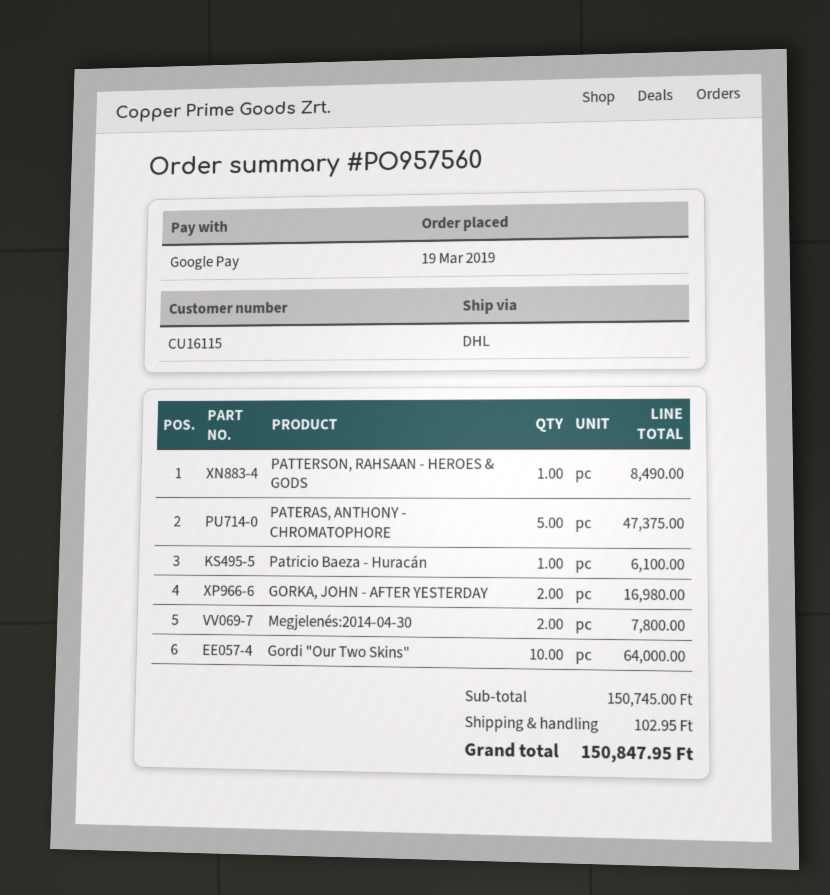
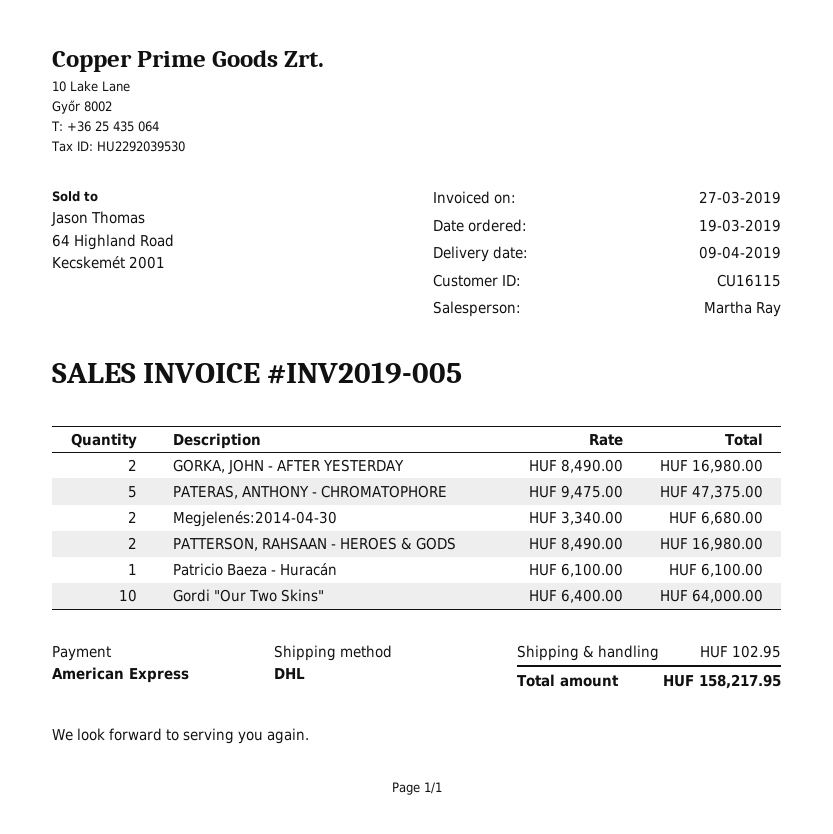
payment method: Google Pay -> American Express
PATTERSON, RAHSAAN - HEROES & GODS: 1 for 8490.00 -> 2 for 16980.00
Megjelenés:2014-04-30: 2 for 7800.00 -> 2 for 6680.00
total: 150847.95 -> 158217.95

